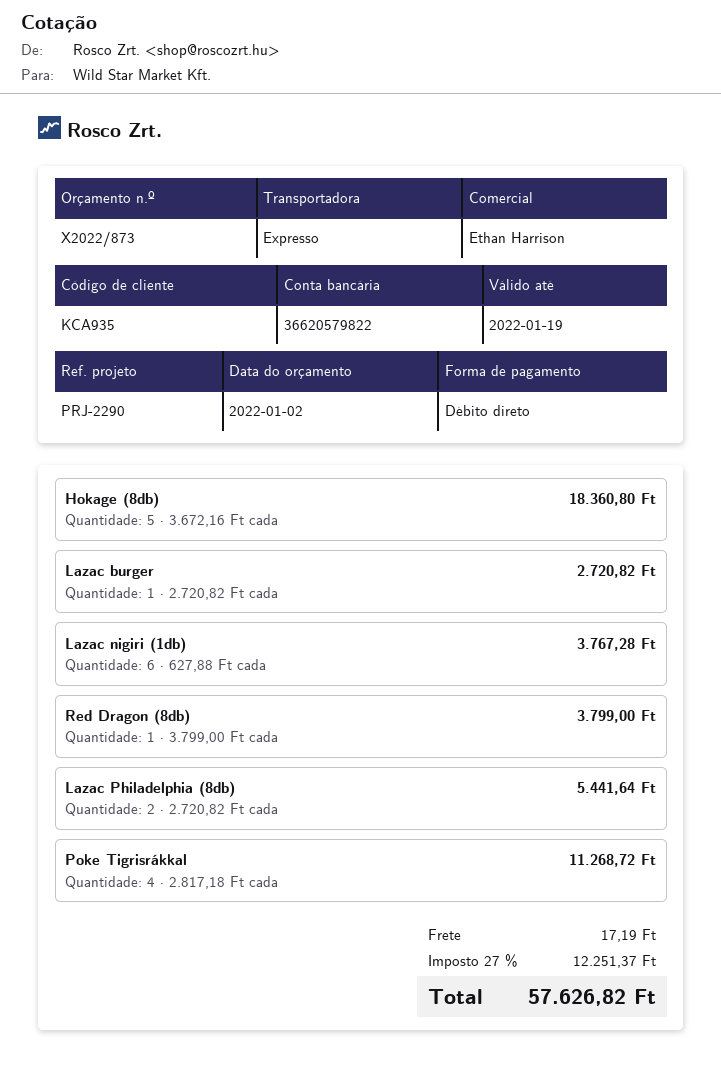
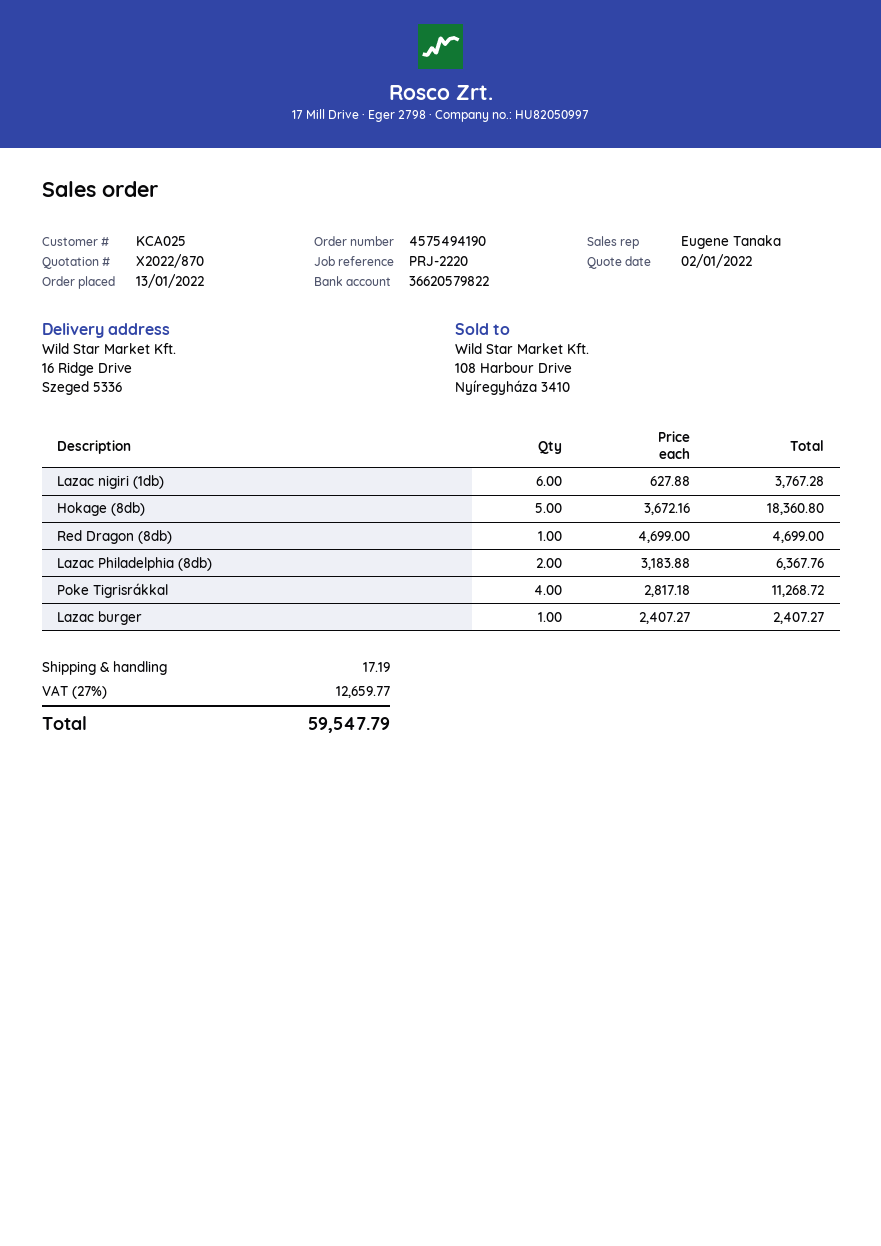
quote number: X2022/873 -> X2022/870
customer number: KCA935 -> KCA025
reference: PRJ-2290 -> PRJ-2220
sales rep: Ethan Harrison -> Eugene Tanaka
Lazac burger: 1 x 2720.82 = 2720.82 -> 1 x 2407.27 = 2407.27
Red Dragon (8db): 1 x 3799.00 = 3799.00 -> 1 x 4699.00 = 4699.00
Lazac Philadelphia (8db): 2 x 2720.82 = 5441.64 -> 2 x 3183.88 = 6367.76
tax: 27% = 12251.37 -> 27% = 12659.77
total: 57626.82 -> 59547.79

